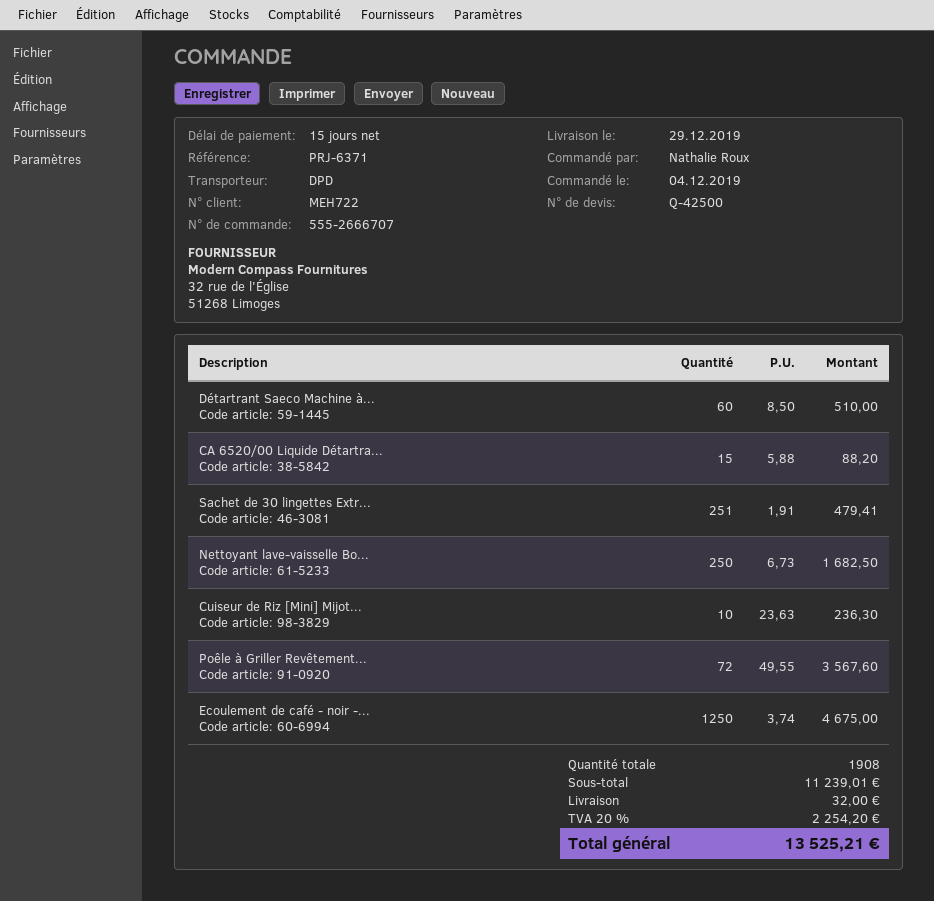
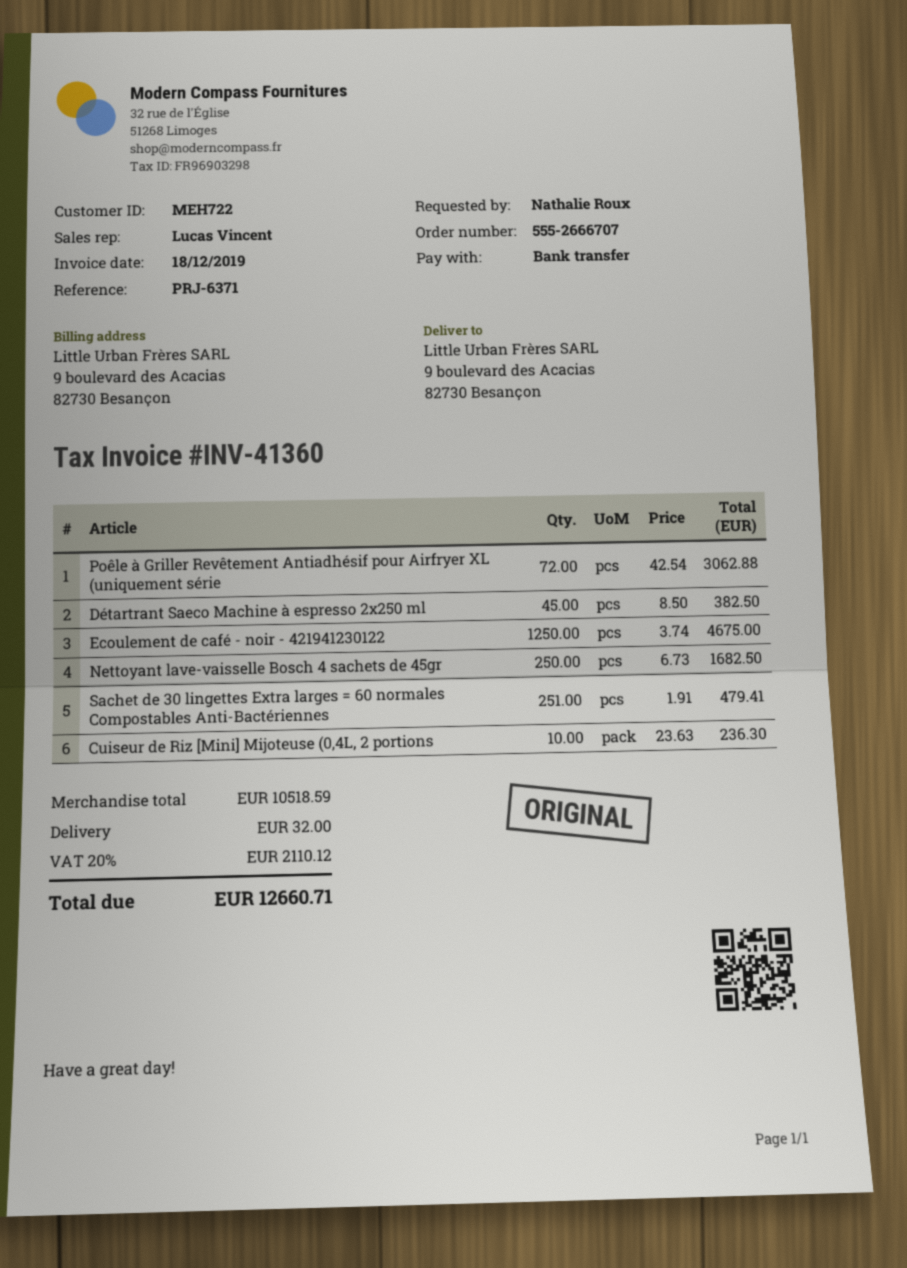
Détartrant Saeco Machine à...: 60 x 8.50 = 510.00 -> 45 x 8.50 = 382.50
CA 6520/00 Liquide Détartra...: 15 x 5.88 = 88.20 -> none
Poêle à Griller Revêtement...: 72 x 49.55 = 3567.60 -> 72 x 42.54 = 3062.88
subtotal: 11239.01 -> 10518.59
tax: 20% = 2254.20 -> 20% = 2110.12
total: 13525.21 -> 12660.71

